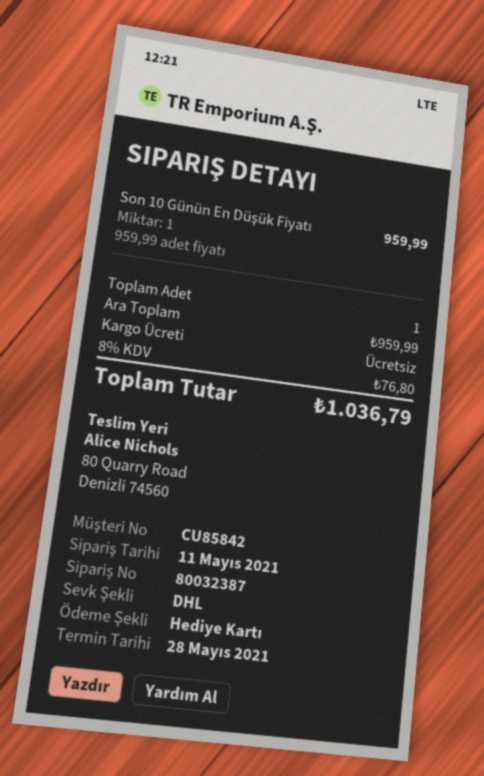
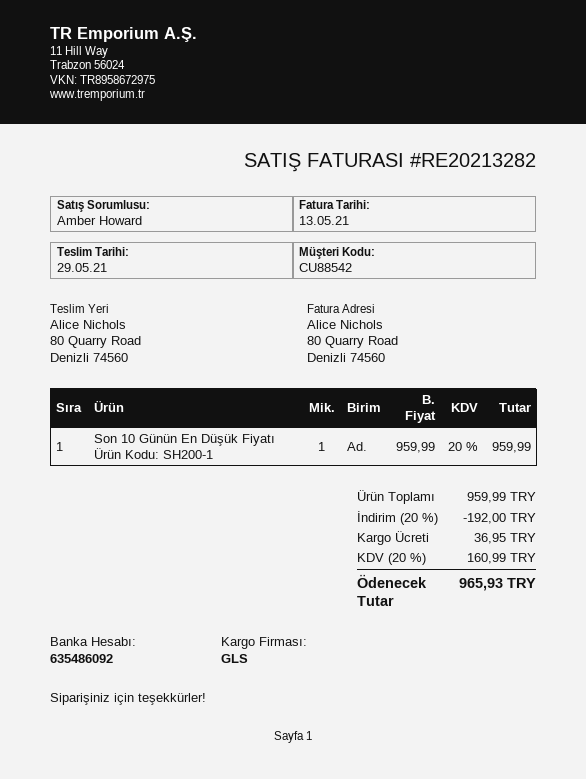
delivery date: 2021-05-28 -> 2021-05-29
customer number: CU85842 -> CU88542
shipping method: DHL -> GLS
discount: none -> 20% = 192.00
shipping: 0.00 -> 36.95
tax: 8% = 76.80 -> 20% = 160.99
total: 1036.79 -> 965.93

